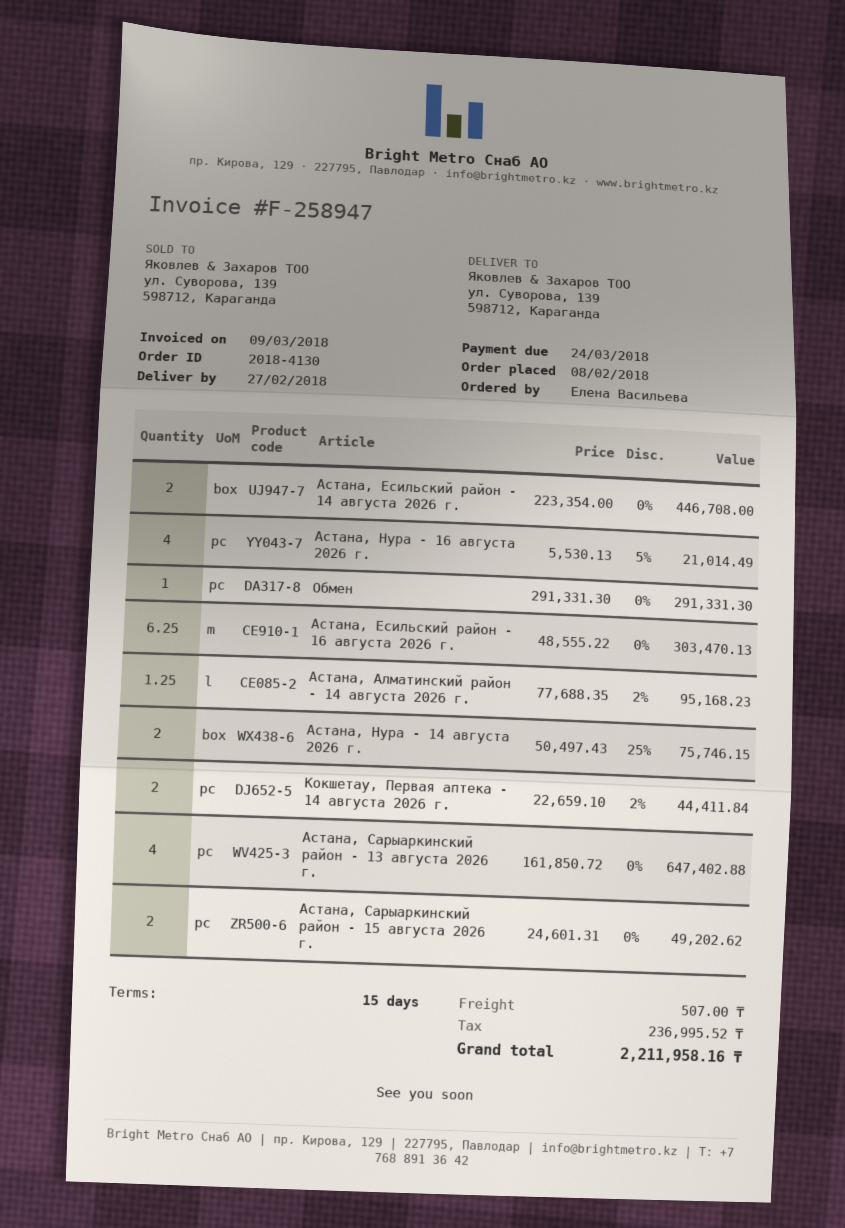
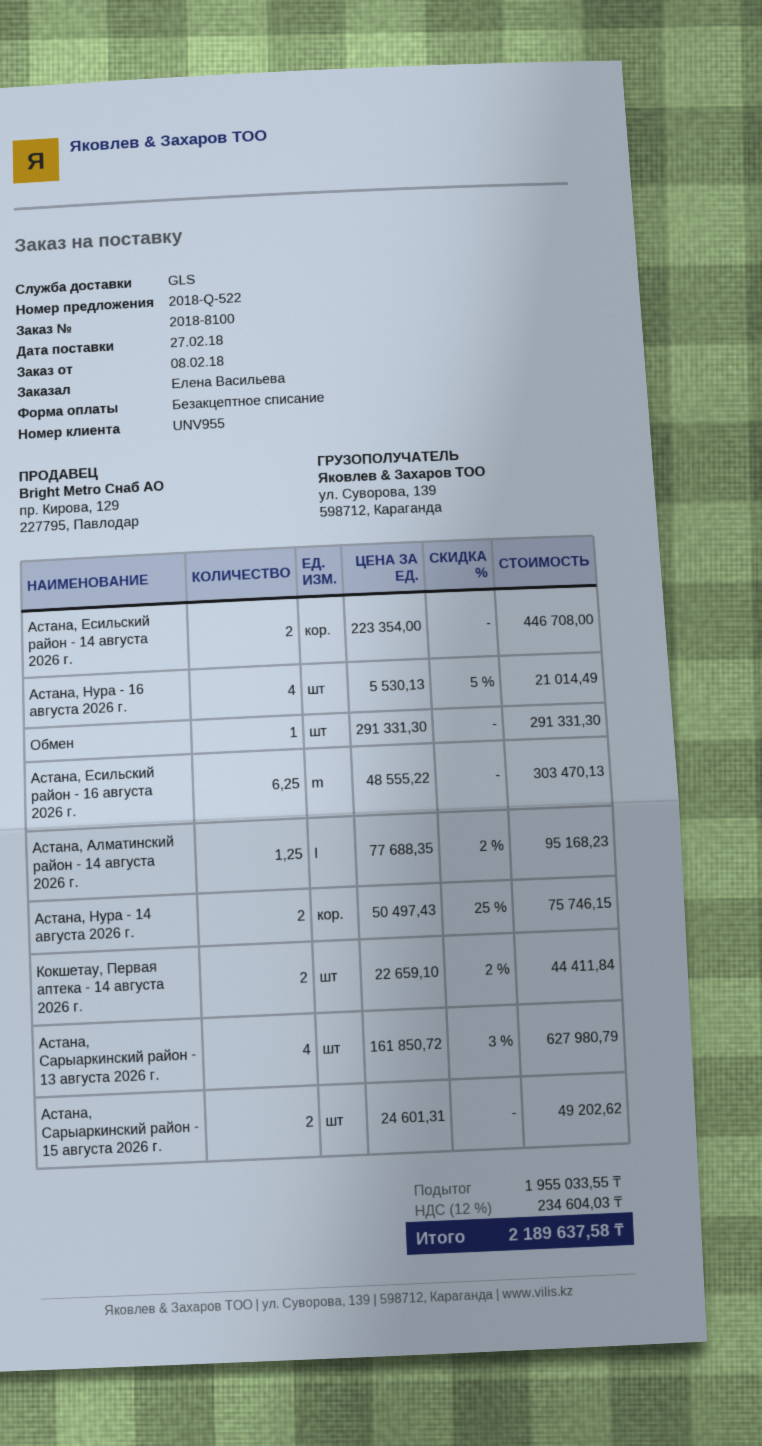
order number: 2018-4130 -> 2018-8100
Астана, Сарыаркинский район - 13 августа 2026 г.: 4 x 161850.72 = 647402.88 -> 4 x 161850.72 - 3% = 627980.79
shipping: 507.00 -> none
tax: 236995.52 -> 234604.03
total: 2211958.16 -> 2189637.58

